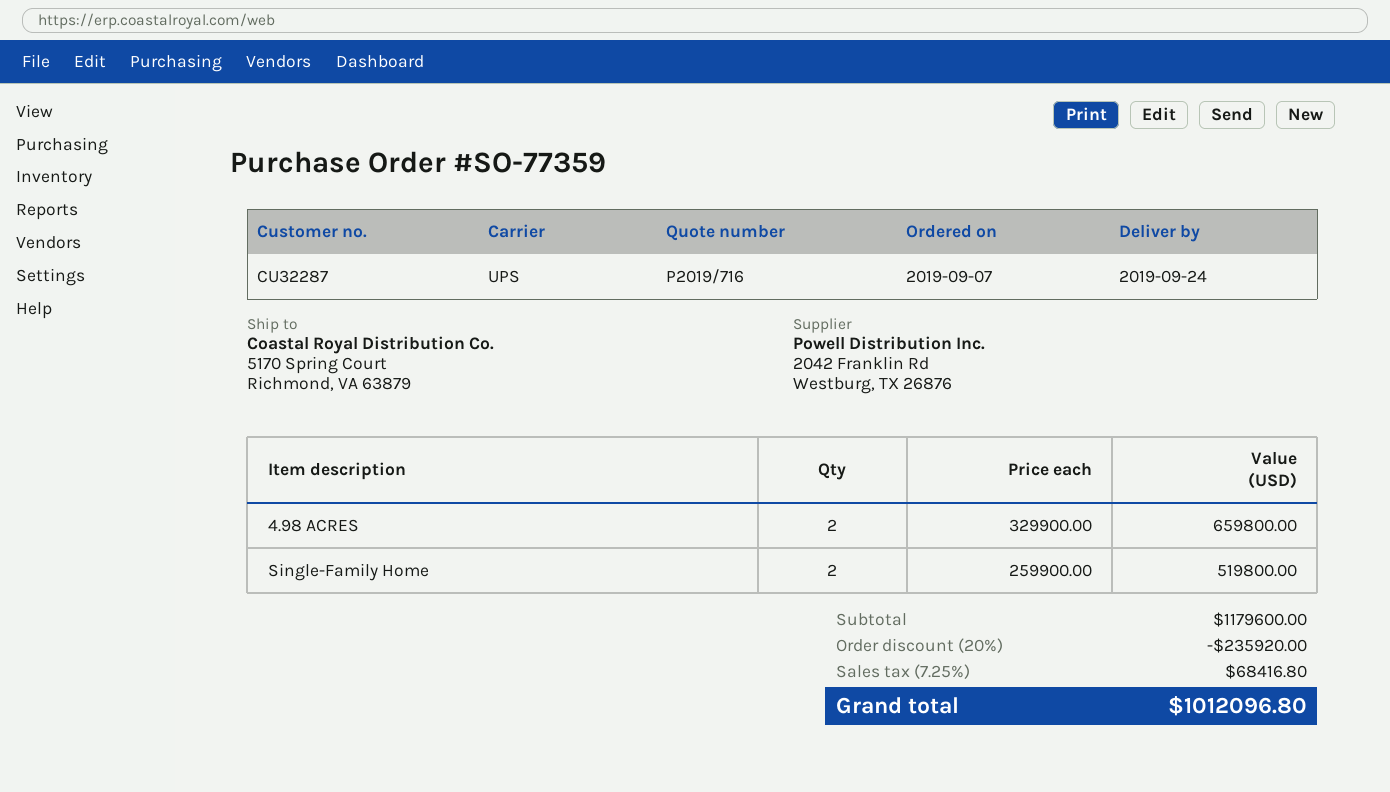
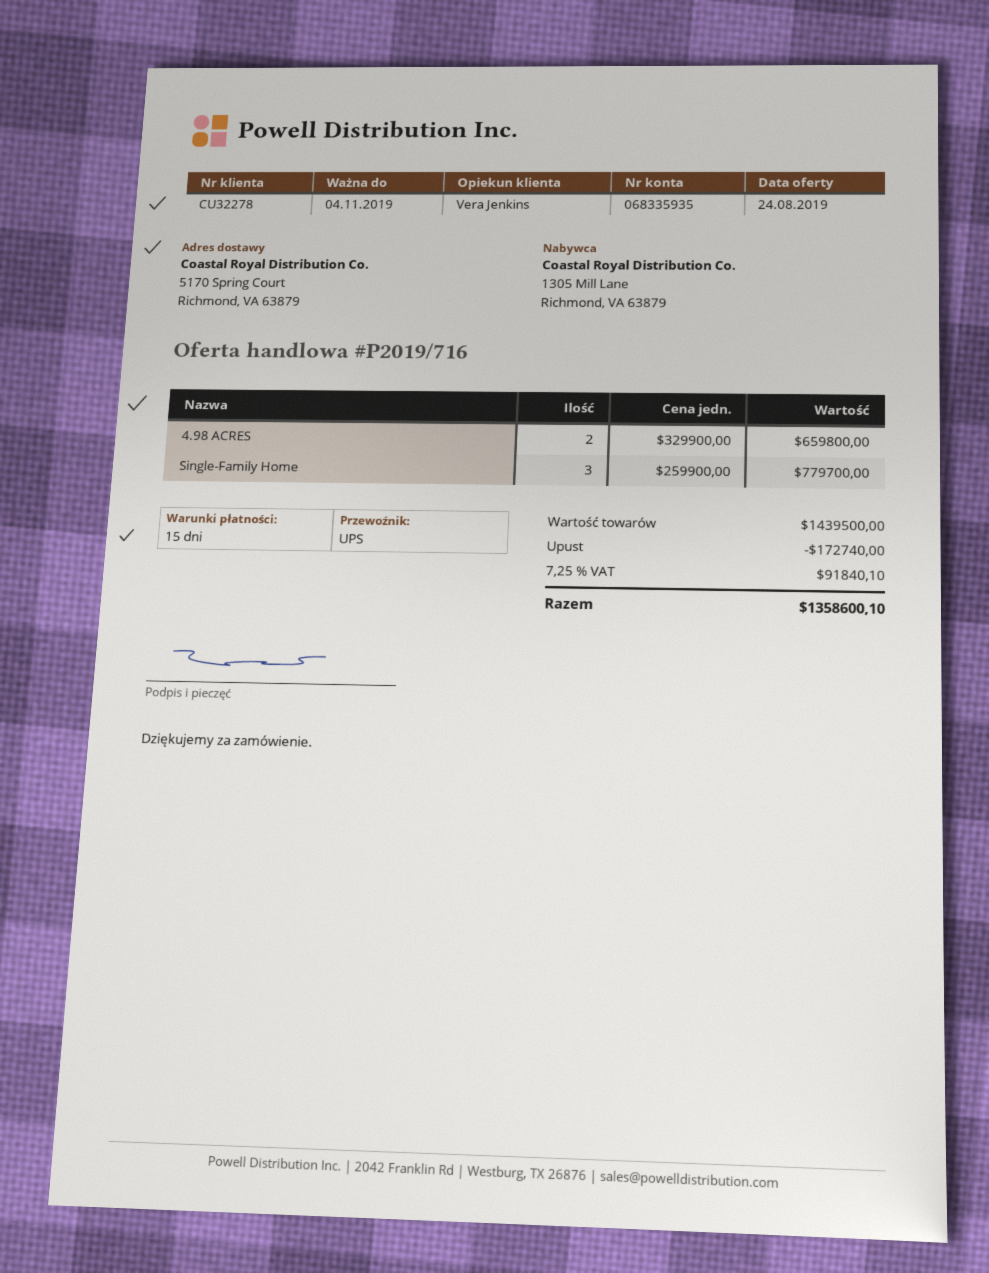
customer number: CU32287 -> CU32278
Single-Family Home: 2 x 259900.00 = 519800.00 -> 3 x 259900.00 = 779700.00
subtotal: 1179600.00 -> 1439500.00
discount: 235920.00 -> 172740.00
tax: 7.25% = 68416.80 -> 7.25% = 91840.10
total: 1012096.80 -> 1358600.10

